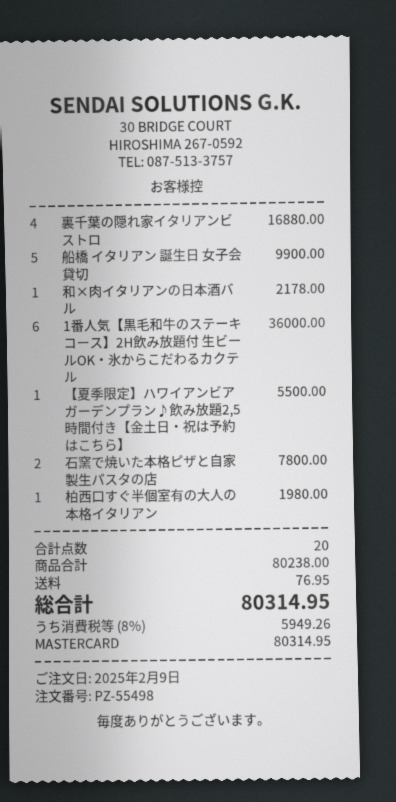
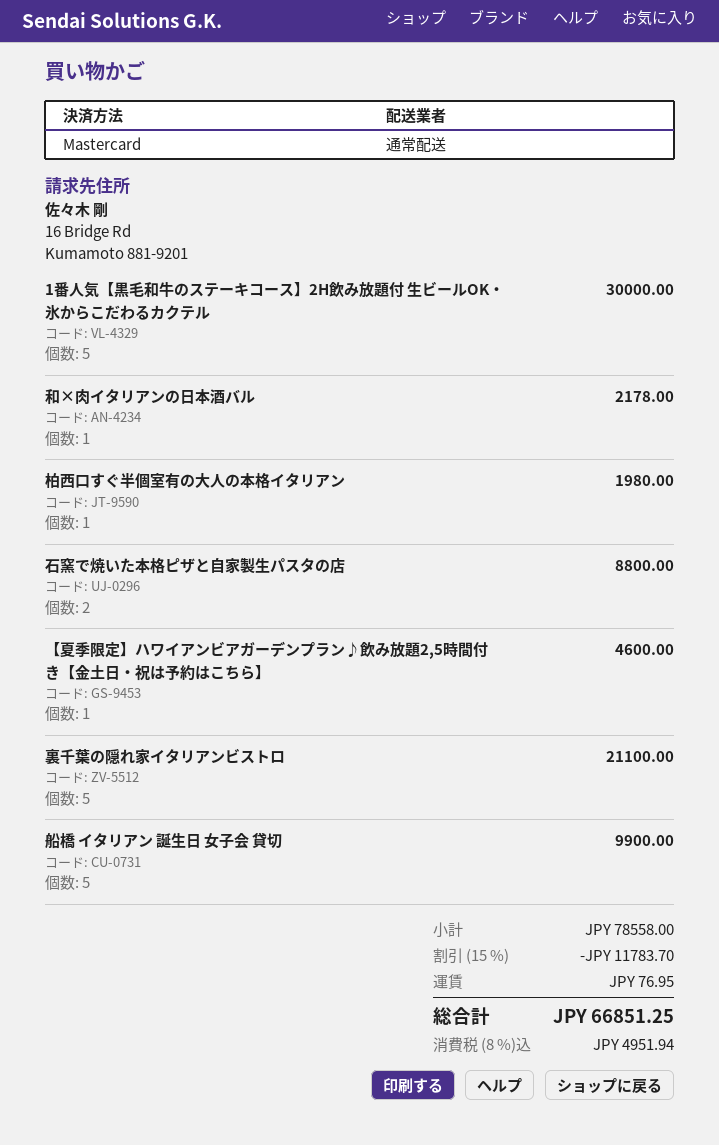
裏千葉の隠れ家イタリアンビストロ: 4 for 16880.00 -> 5 for 21100.00
1番人気【黒毛和牛のステーキコース】2H飲み放題付 生ビールOK・氷からこだわるカクテル: 6 for 36000.00 -> 5 for 30000.00
【夏季限定】ハワイアンビアガーデンプラン♪飲み放題2,5時間付き【金土日・祝は予約はこちら】: 1 for 5500.00 -> 1 for 4600.00
石窯で焼いた本格ピザと自家製生パスタの店: 2 for 7800.00 -> 2 for 8800.00
subtotal: 80238.00 -> 78558.00
discount: none -> 15% = 11783.70
tax: 8% = 5949.26 -> 8% = 4951.94
total: 80314.95 -> 66851.25

